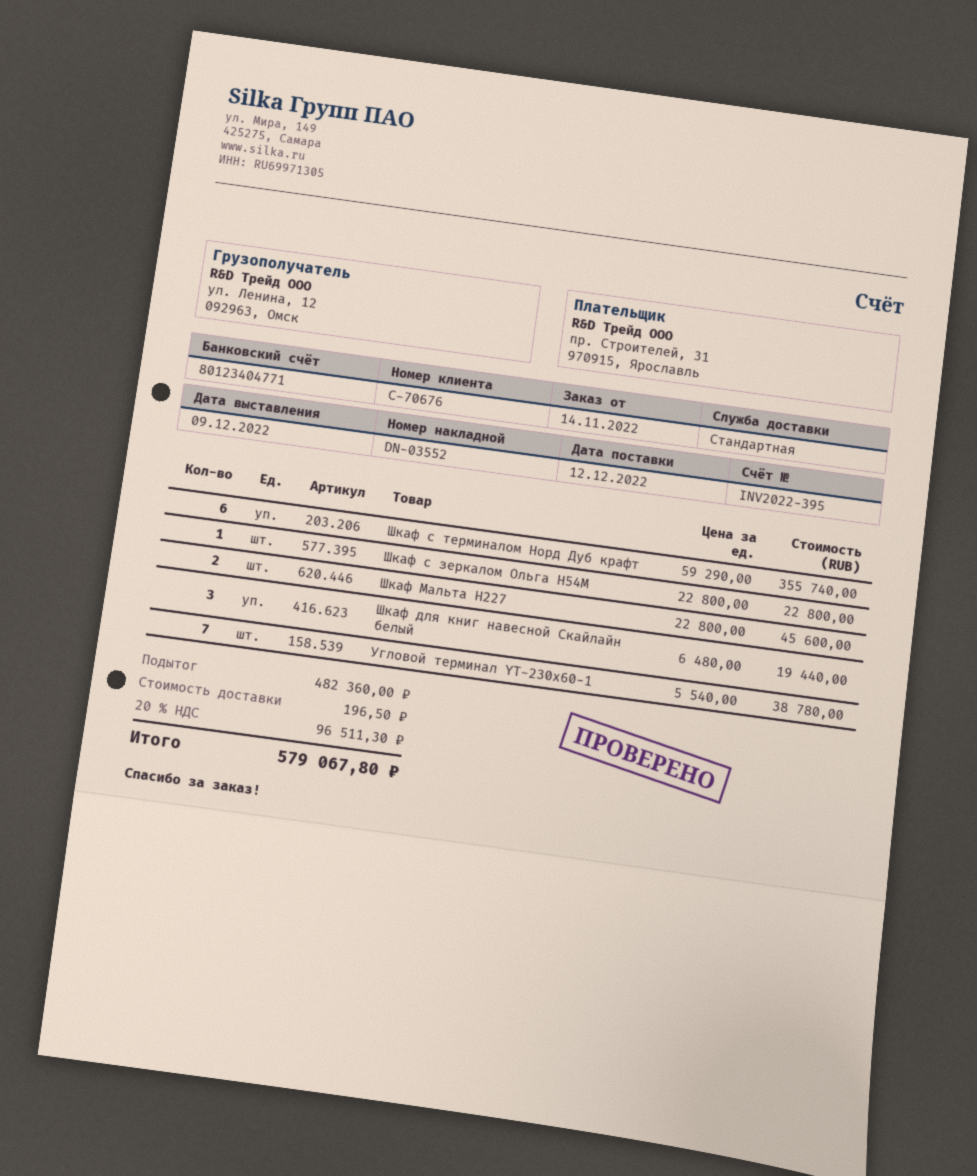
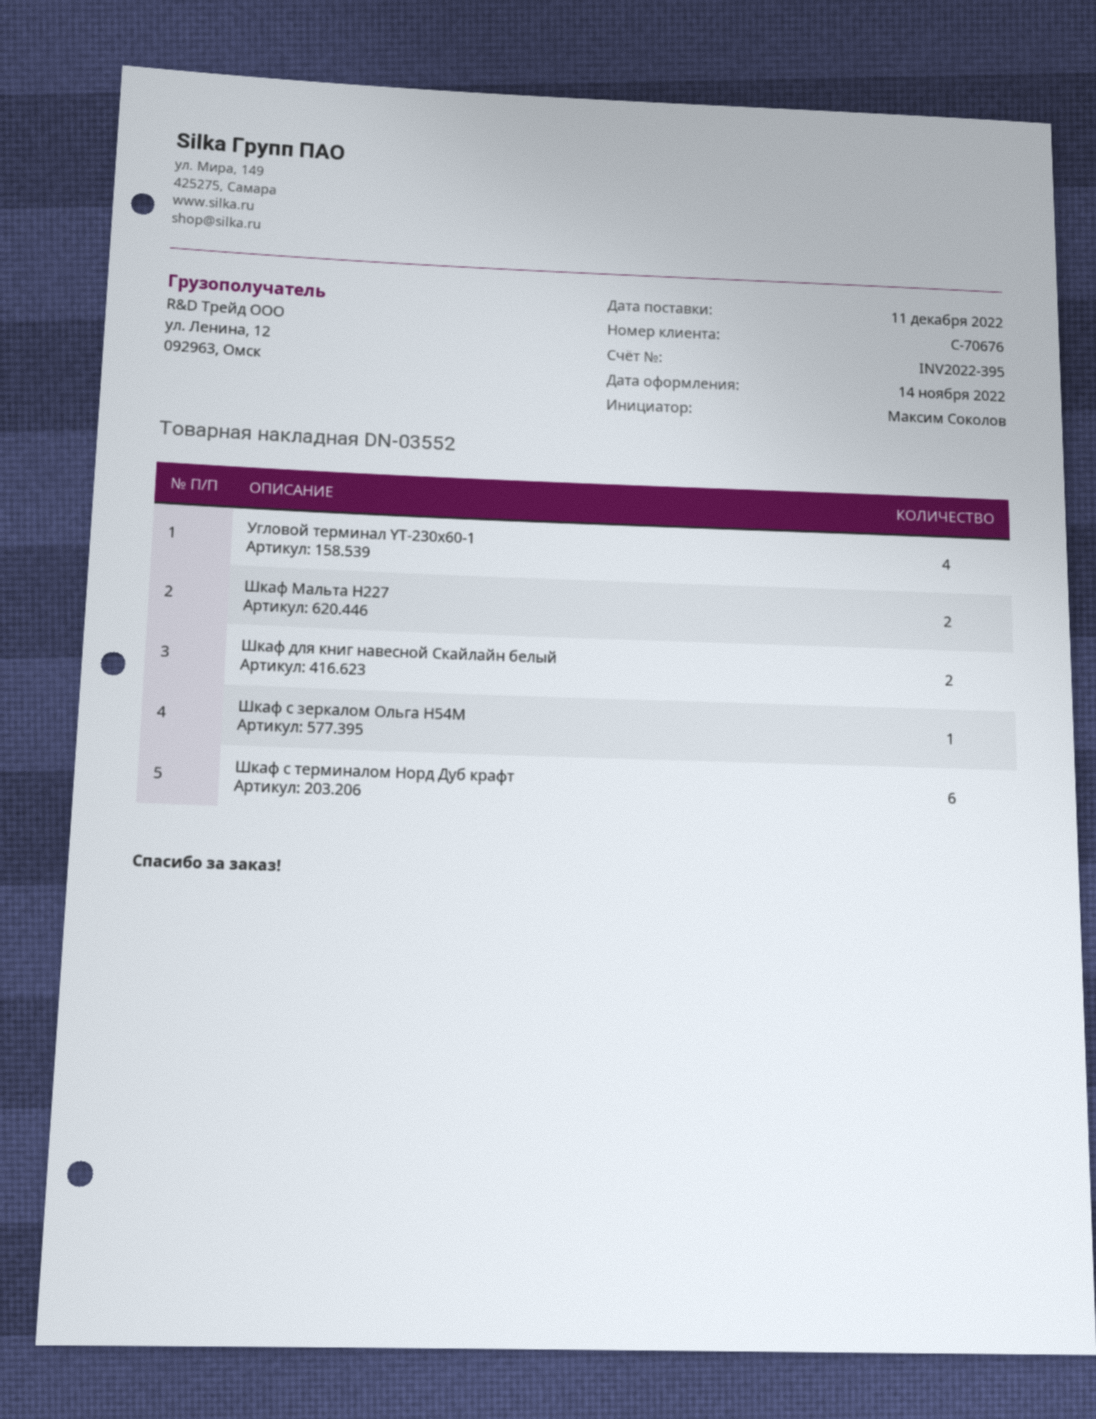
delivery date: 2022-12-12 -> 2022-12-11
Шкаф для книг навесной Скайлайн белый: 3 -> 2
Угловой терминал YT-230х60-1: 7 -> 4

